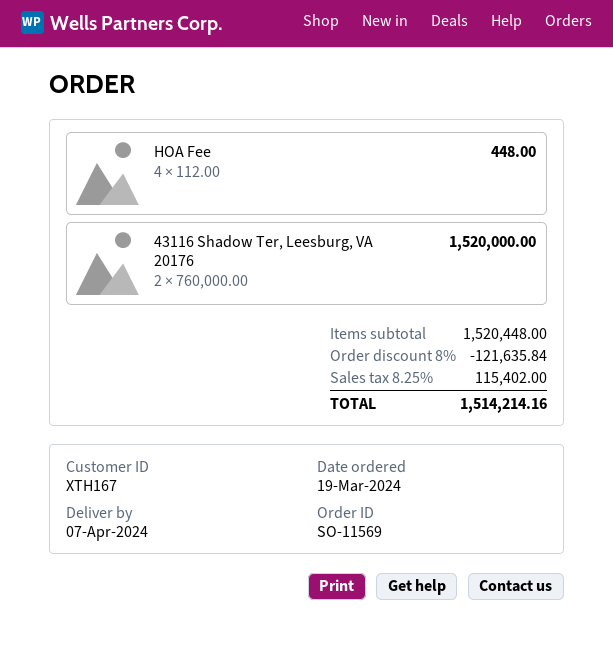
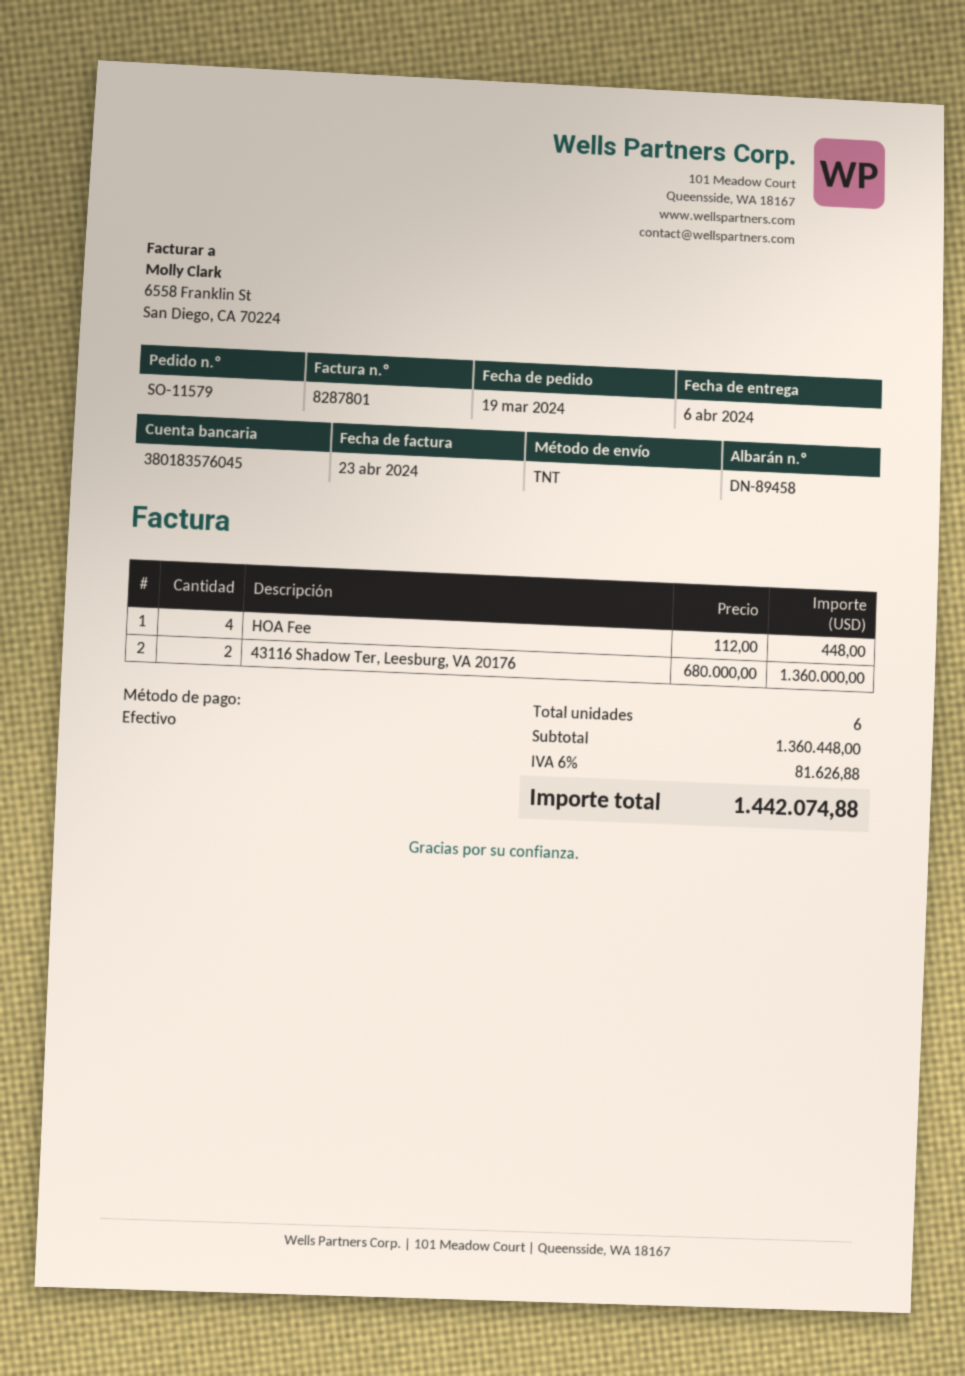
order number: SO-11569 -> SO-11579
delivery date: 2024-04-07 -> 2024-04-06
43116 Shadow Ter, Leesburg, VA 20176: 2 x 760000.00 = 1520000.00 -> 2 x 680000.00 = 1360000.00
subtotal: 1520448.00 -> 1360448.00
discount: 8% = 121635.84 -> none
tax: 8.25% = 115402.00 -> 6% = 81626.88
total: 1514214.16 -> 1442074.88

